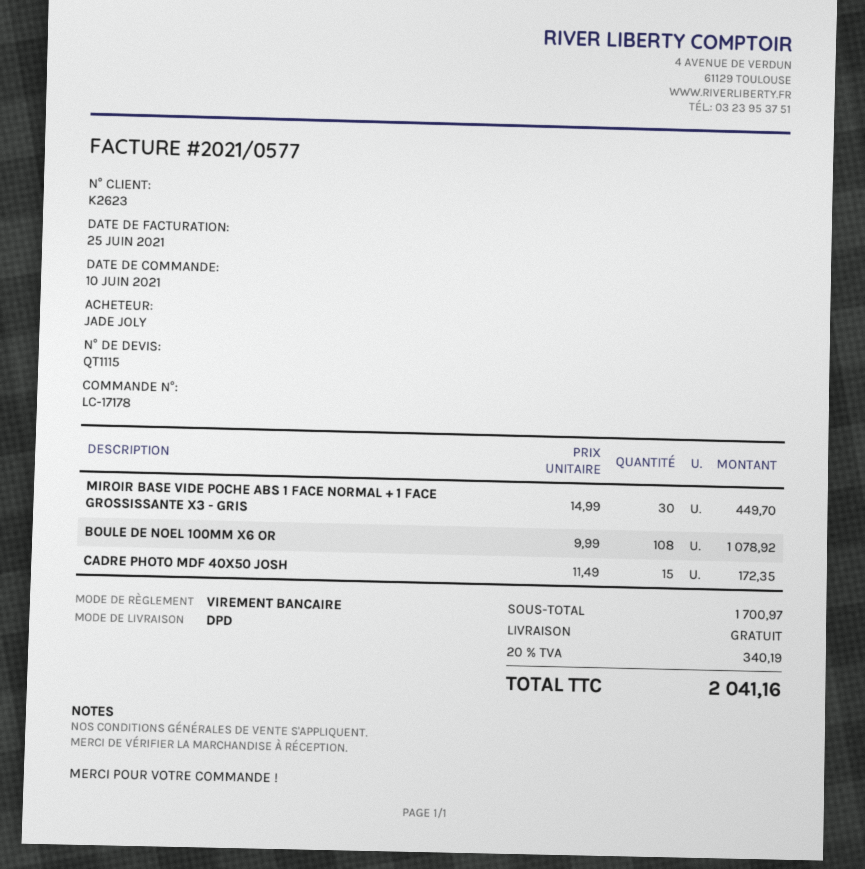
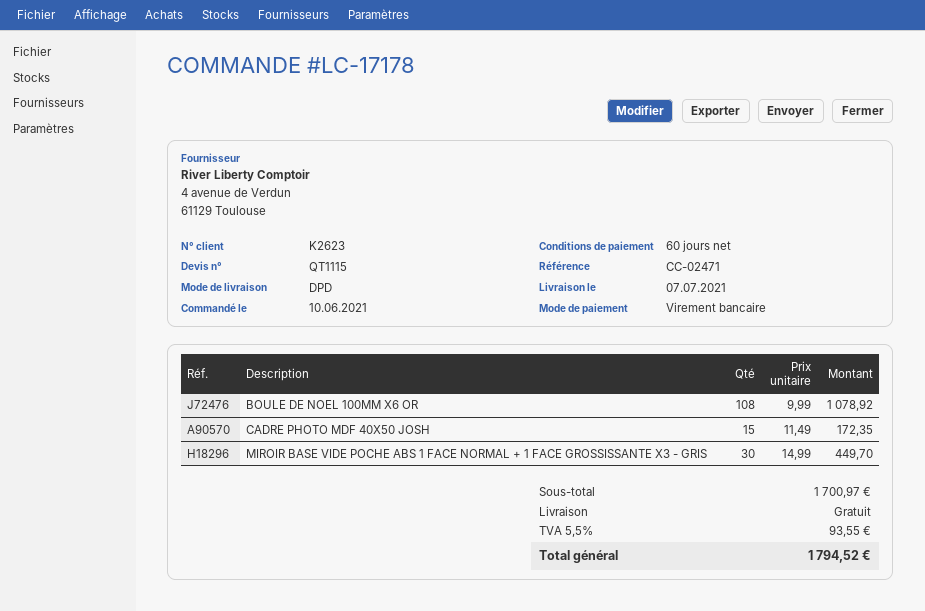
tax: 20% = 340.19 -> 5.5% = 93.55
total: 2041.16 -> 1794.52

